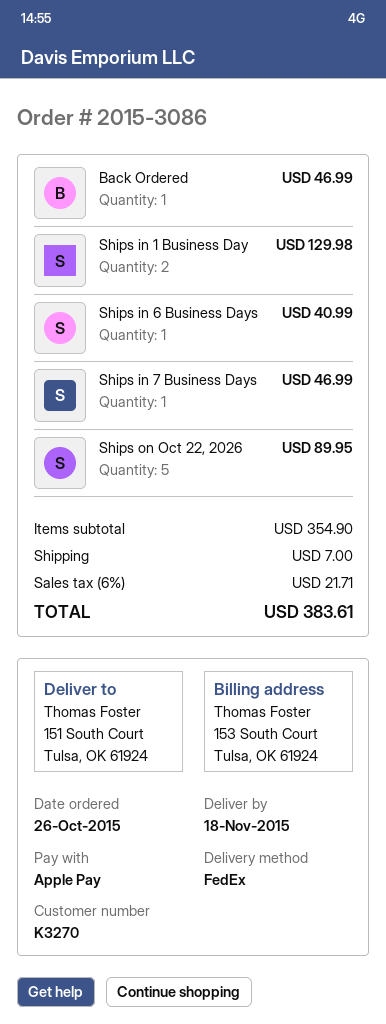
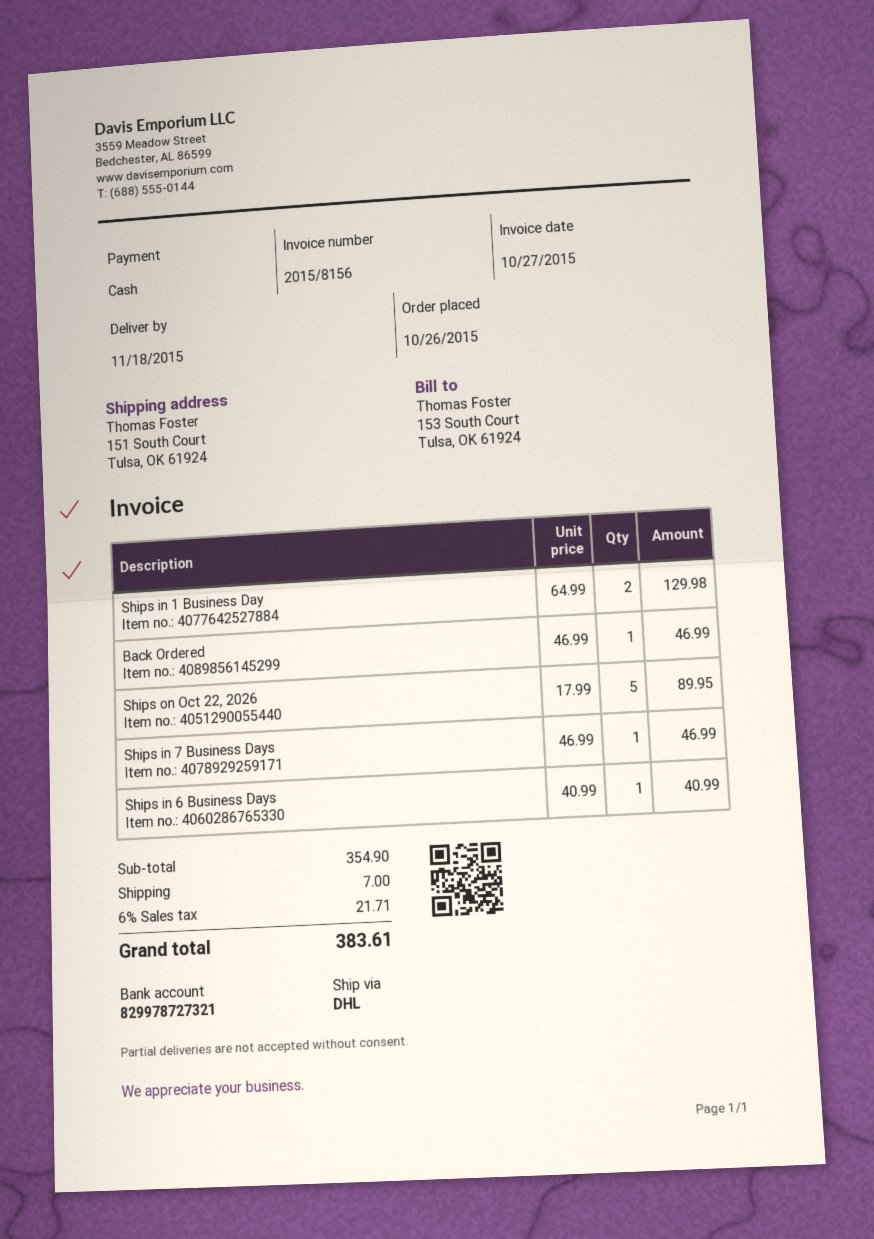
payment method: Apple Pay -> cash
shipping method: FedEx -> DHL

